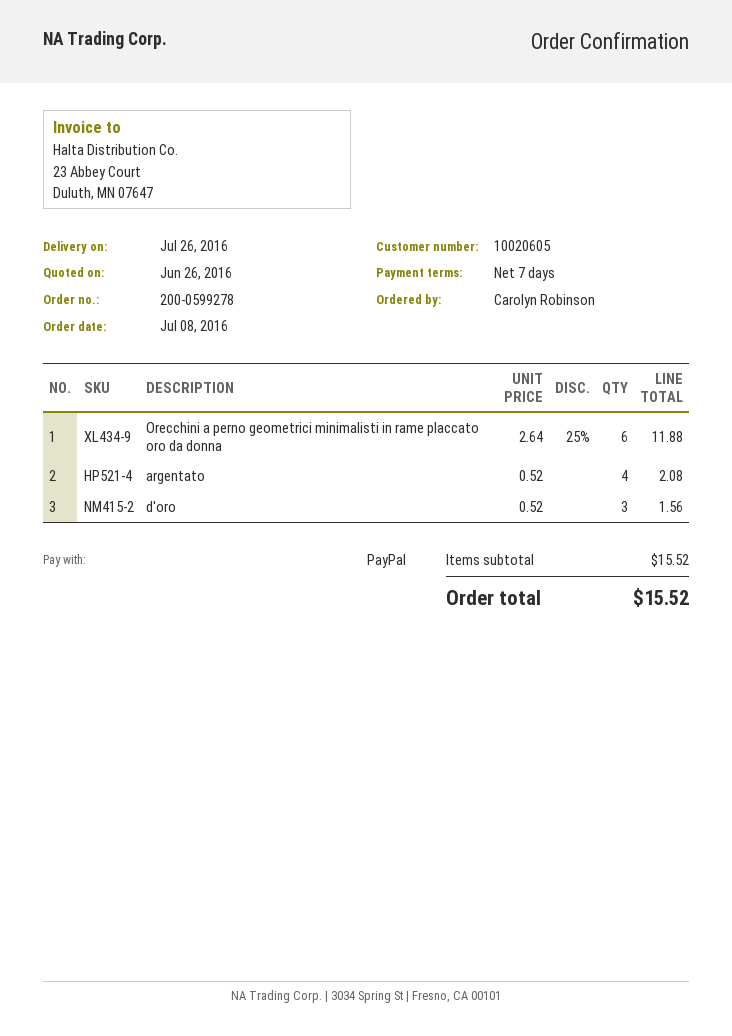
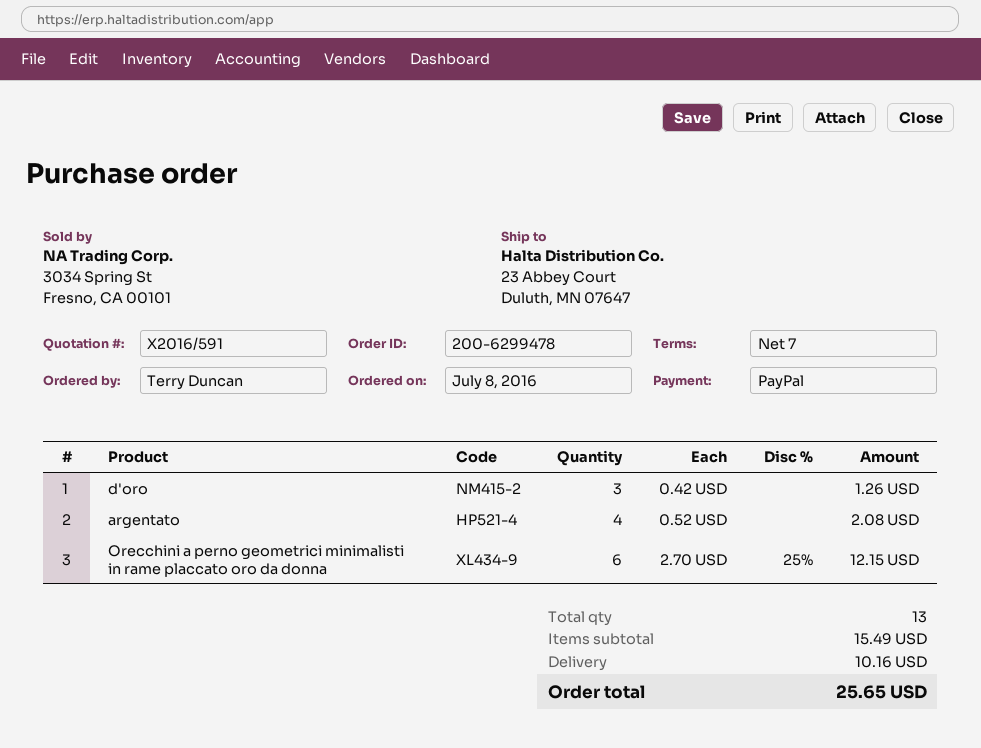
order number: 200-0599278 -> 200-6299478
ordered by: Carolyn Robinson -> Terry Duncan
Orecchini a perno geometrici minimalisti in rame placcato oro da donna: 6 x 2.64 - 25% = 11.88 -> 6 x 2.70 - 25% = 12.15
d'oro: 3 x 0.52 = 1.56 -> 3 x 0.42 = 1.26
subtotal: 15.52 -> 15.49
shipping: none -> 10.16
total: 15.52 -> 25.65

